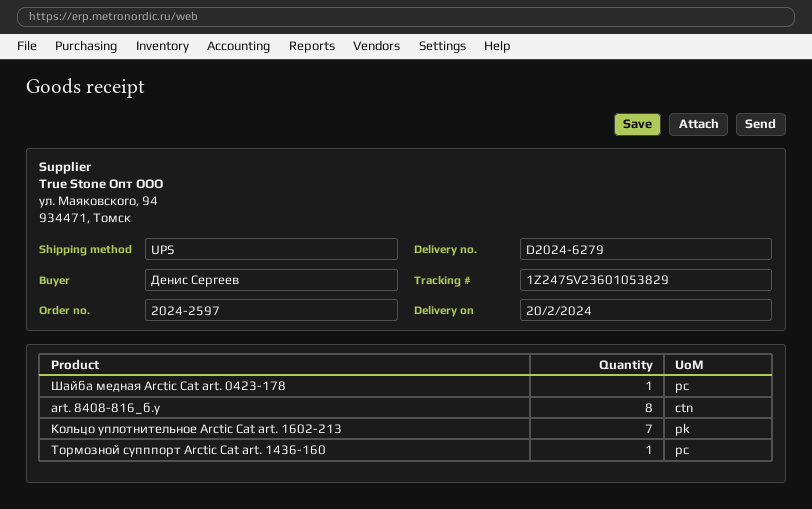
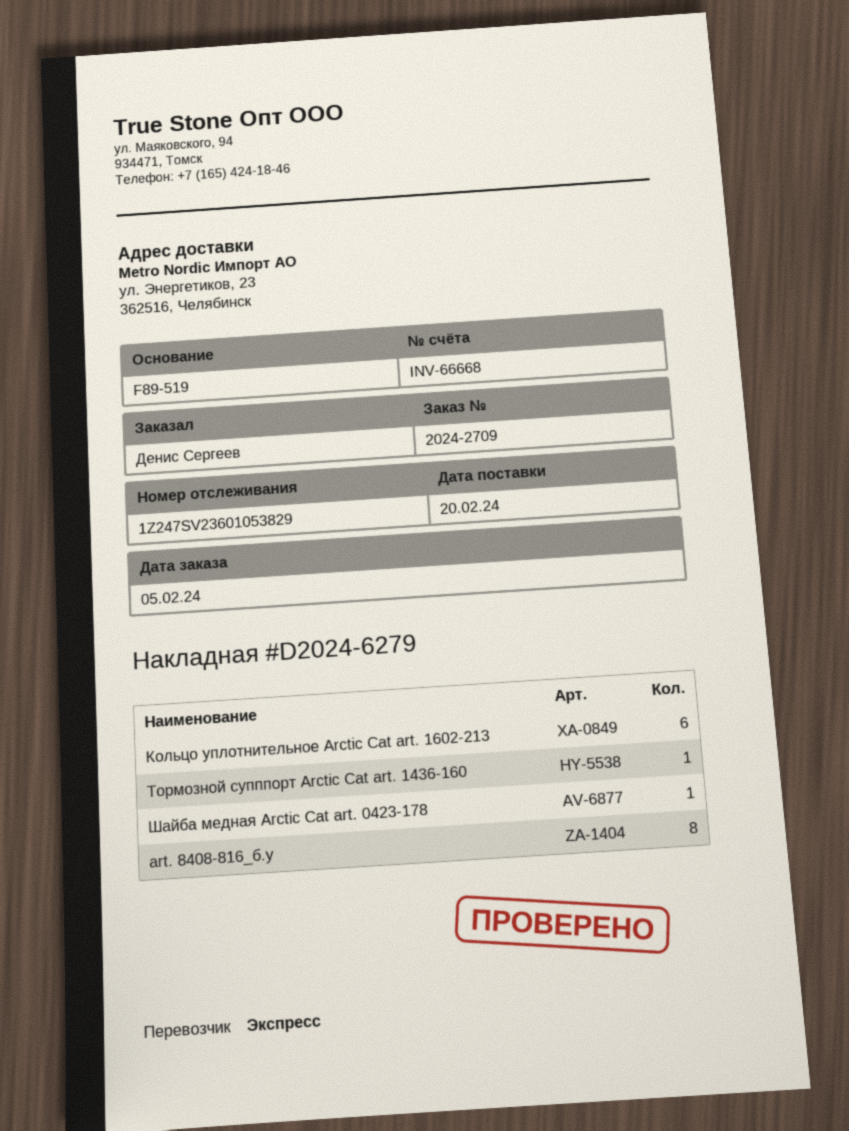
order number: 2024-2597 -> 2024-2709
shipping method: UPS -> express
Кольцо уплотнительное Arctic Cat art. 1602-213: 7 -> 6

